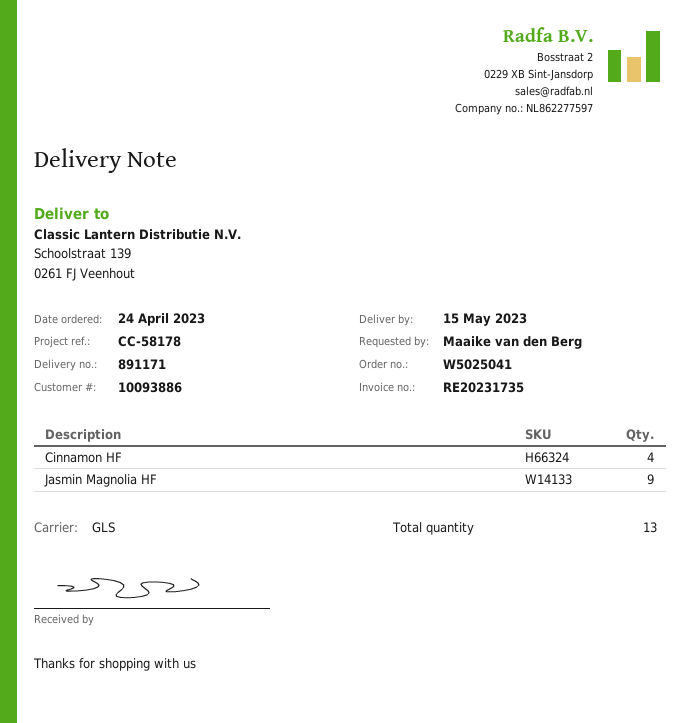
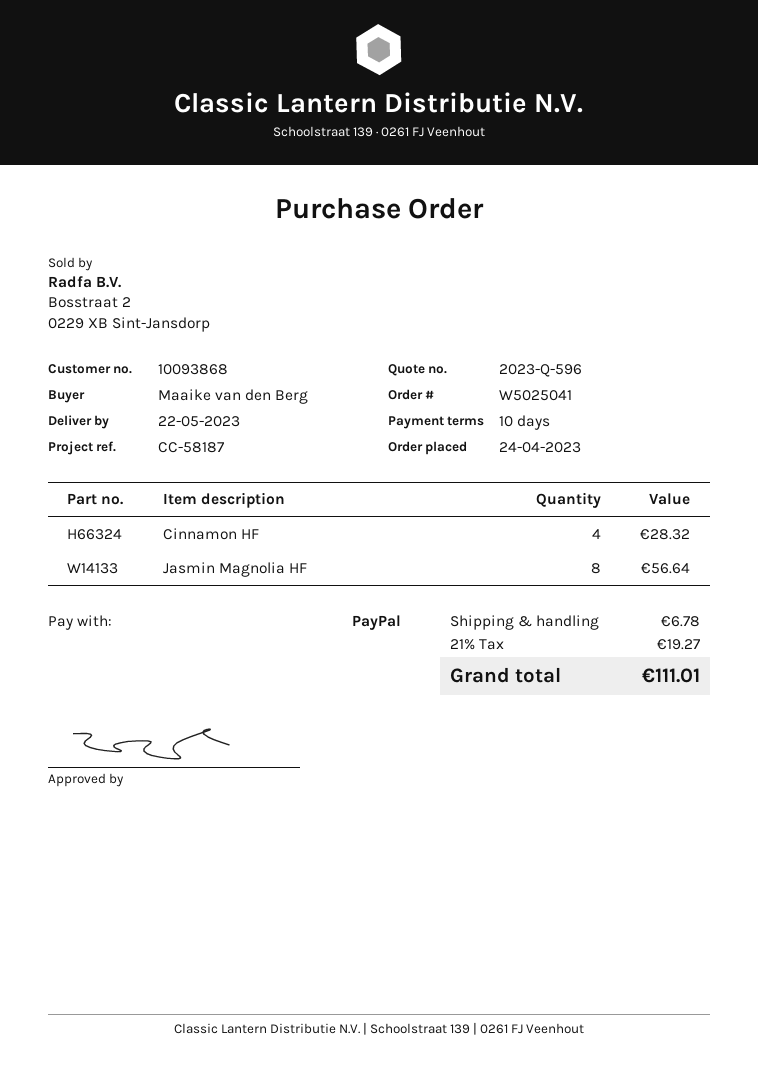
delivery date: 2023-05-15 -> 2023-05-22
customer number: 10093886 -> 10093868
reference: CC-58178 -> CC-58187
Jasmin Magnolia HF: 9 -> 8

